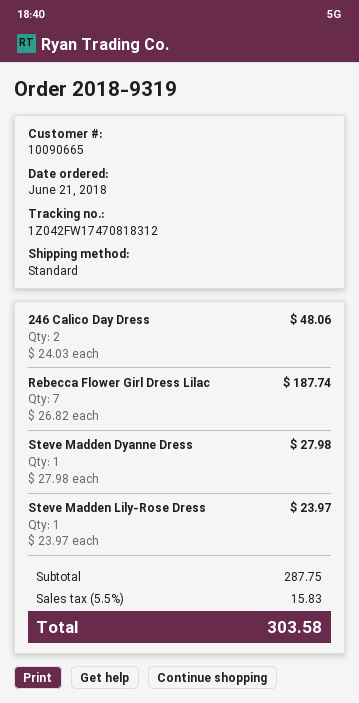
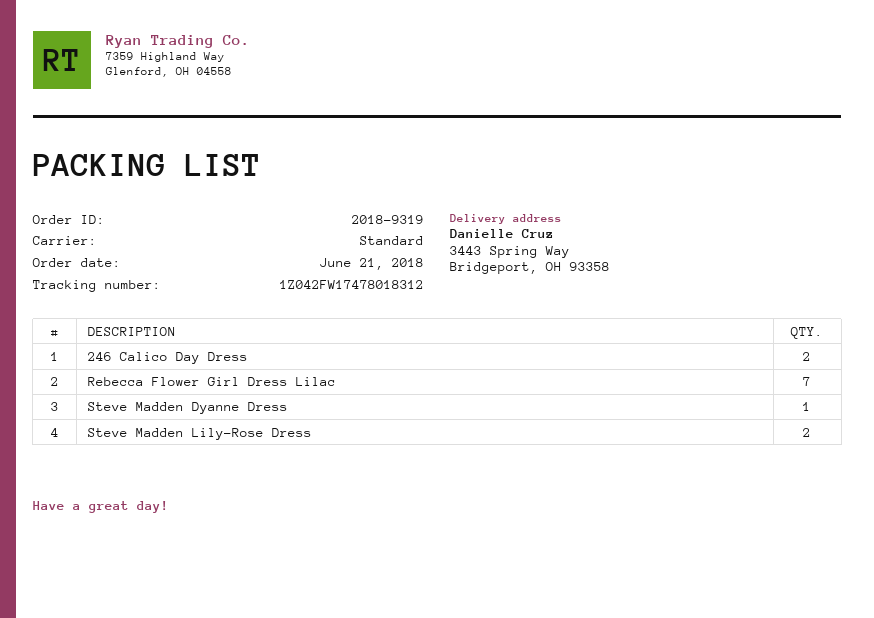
tracking number: 1Z042FW17470818312 -> 1Z042FW17478018312
Steve Madden Lily-Rose Dress: 1 -> 2

